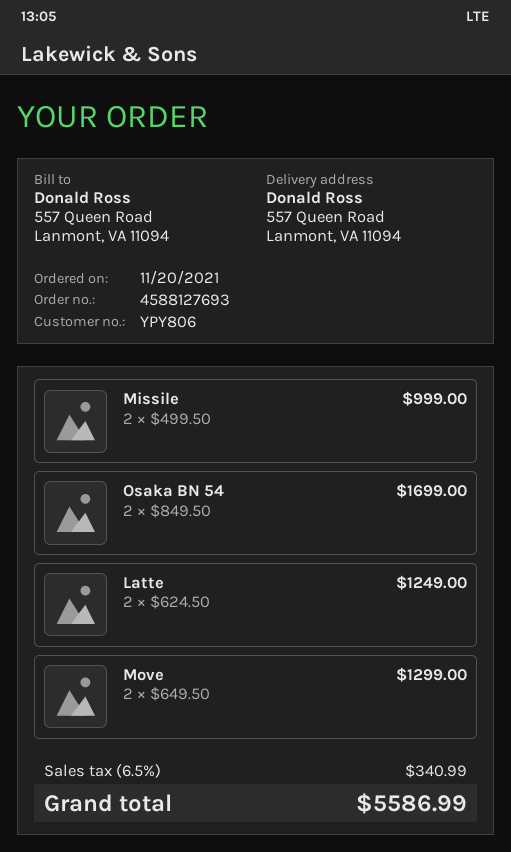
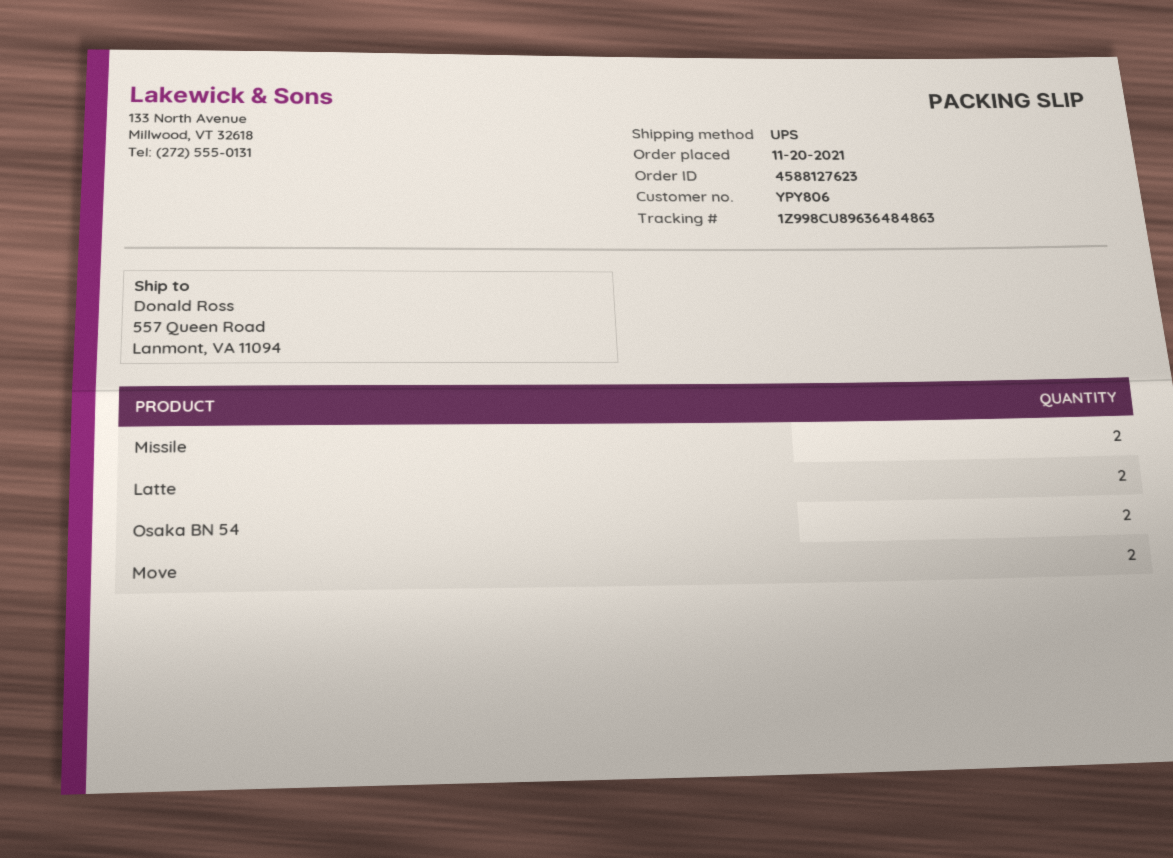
order number: 4588127693 -> 4588127623

